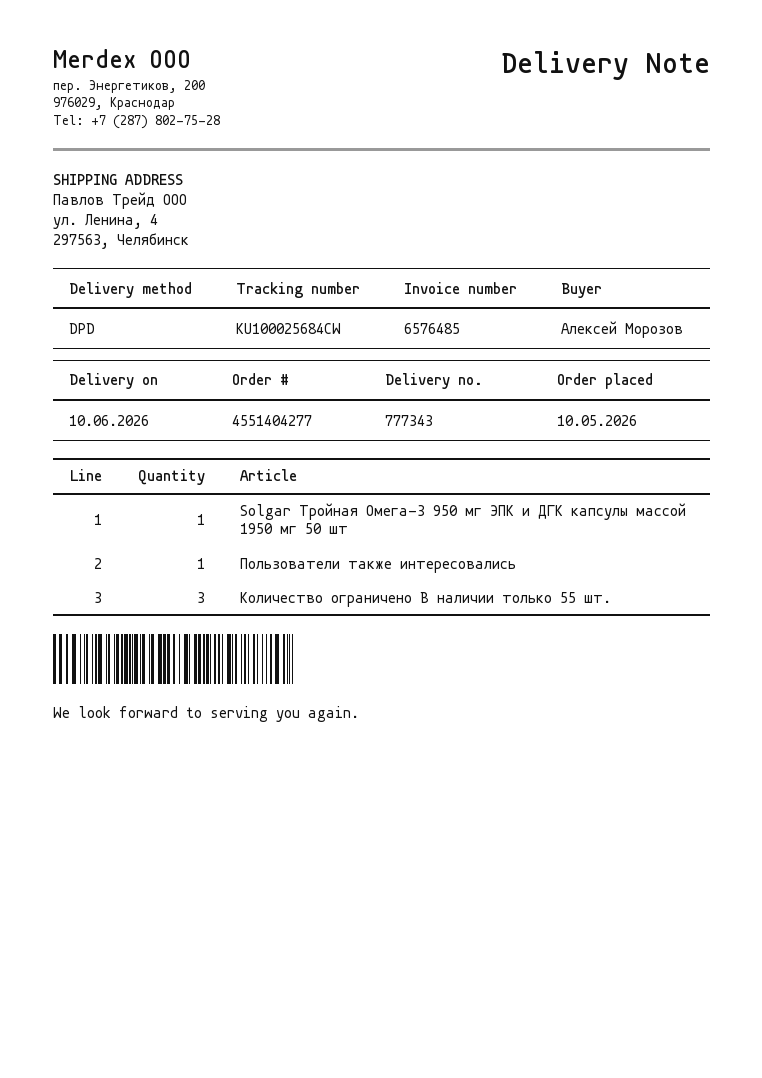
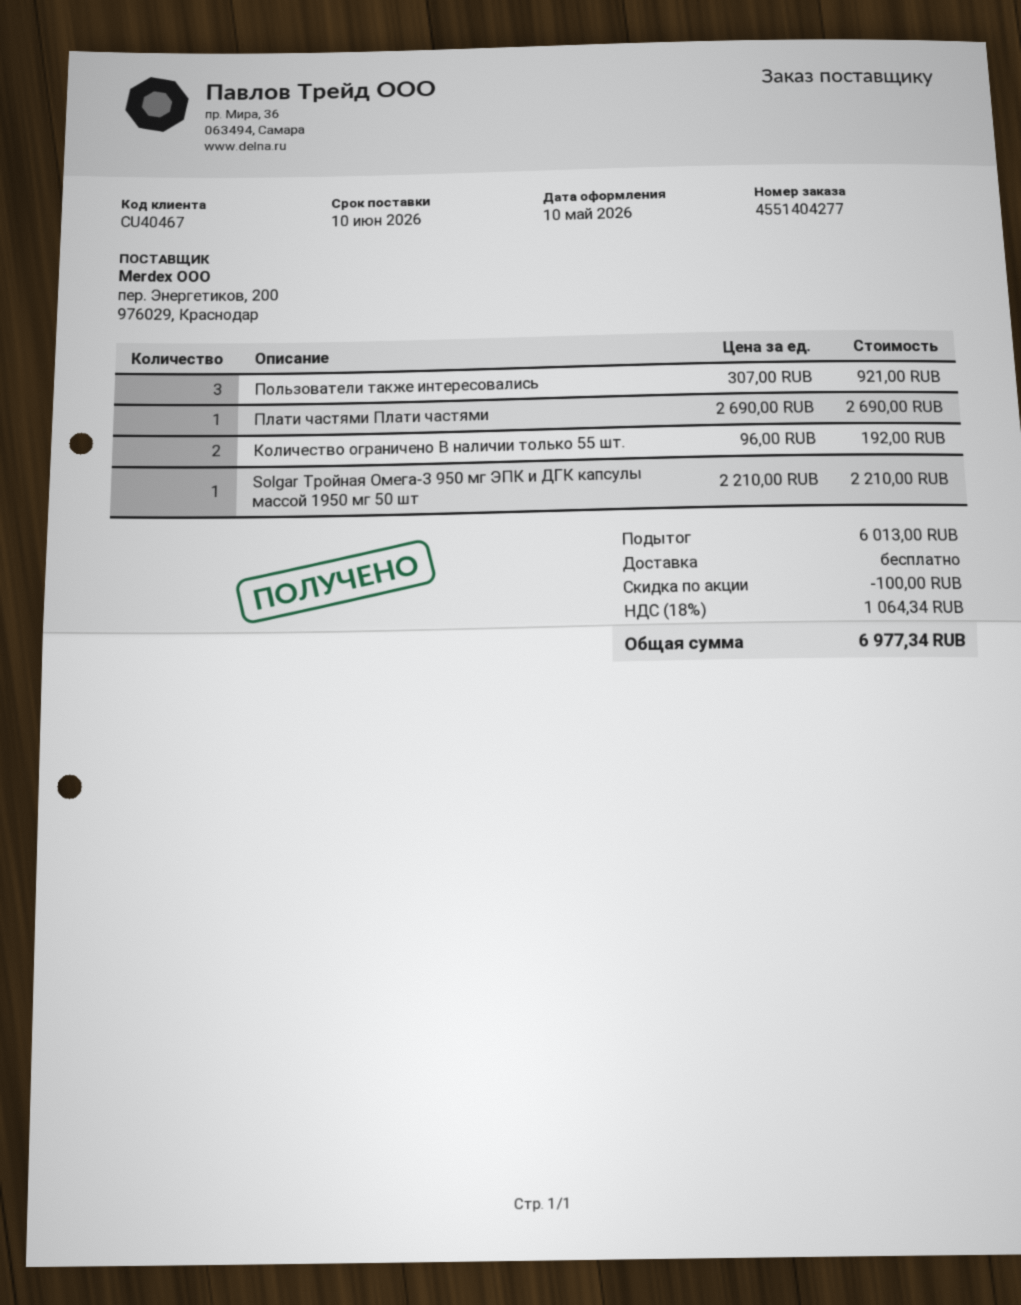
Пользователи также интересовались: 1 -> 3
Количество ограничено В наличии только 55 шт.: 3 -> 2
Плати частями Плати частями: none -> 1

